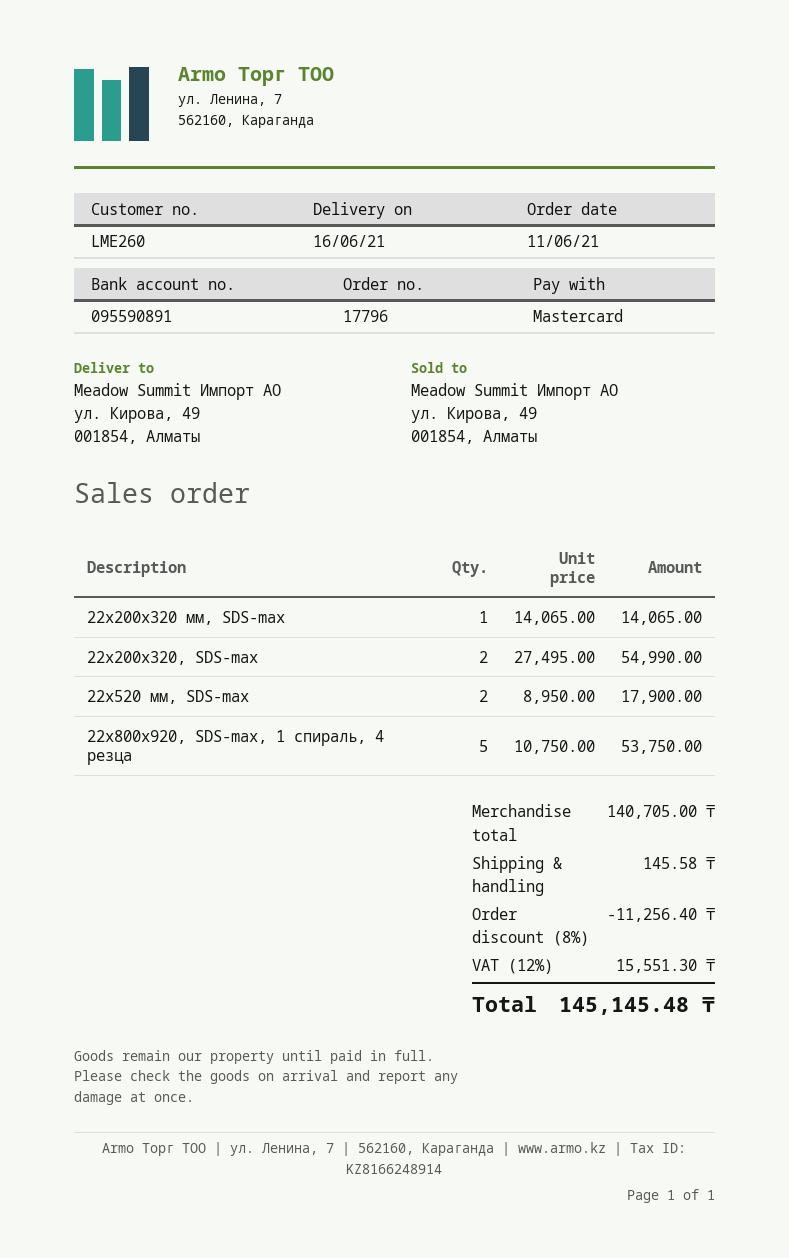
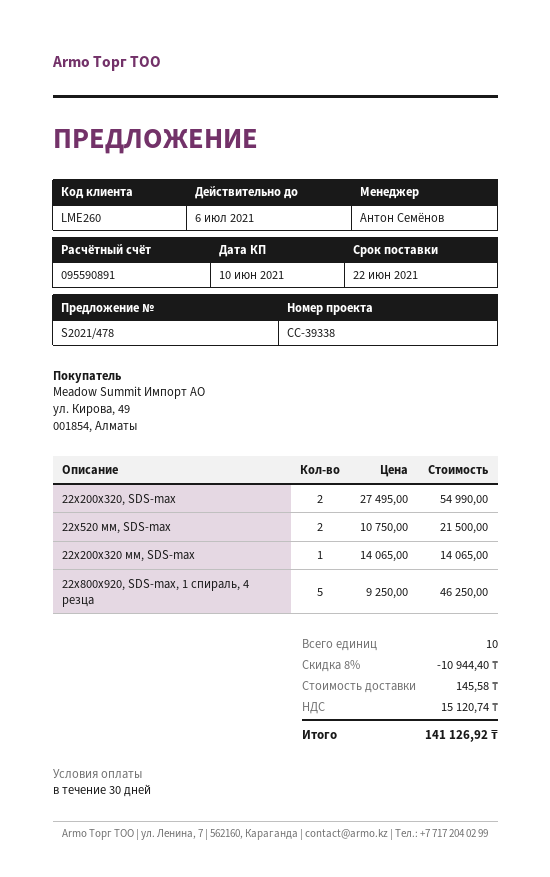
delivery date: 2021-06-16 -> 2021-06-22
22x520 мм, SDS-max: 2 x 8950.00 = 17900.00 -> 2 x 10750.00 = 21500.00
22x800x920, SDS-max, 1 спираль, 4 резца: 5 x 10750.00 = 53750.00 -> 5 x 9250.00 = 46250.00
discount: 8% = 11256.40 -> 8% = 10944.40
tax: 15551.30 -> 15120.74
total: 145145.48 -> 141126.92

